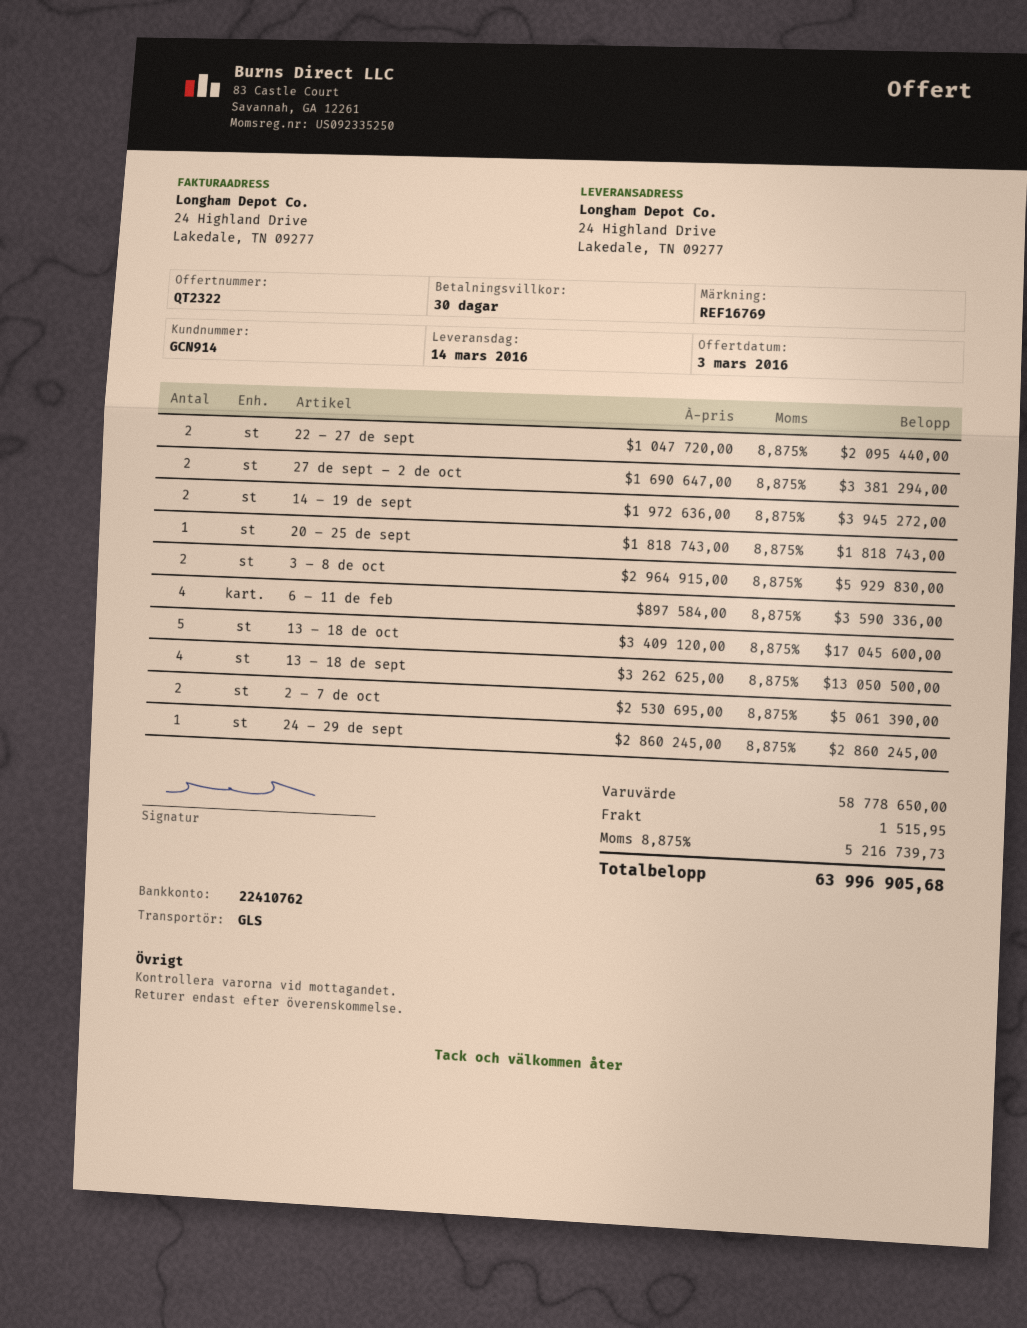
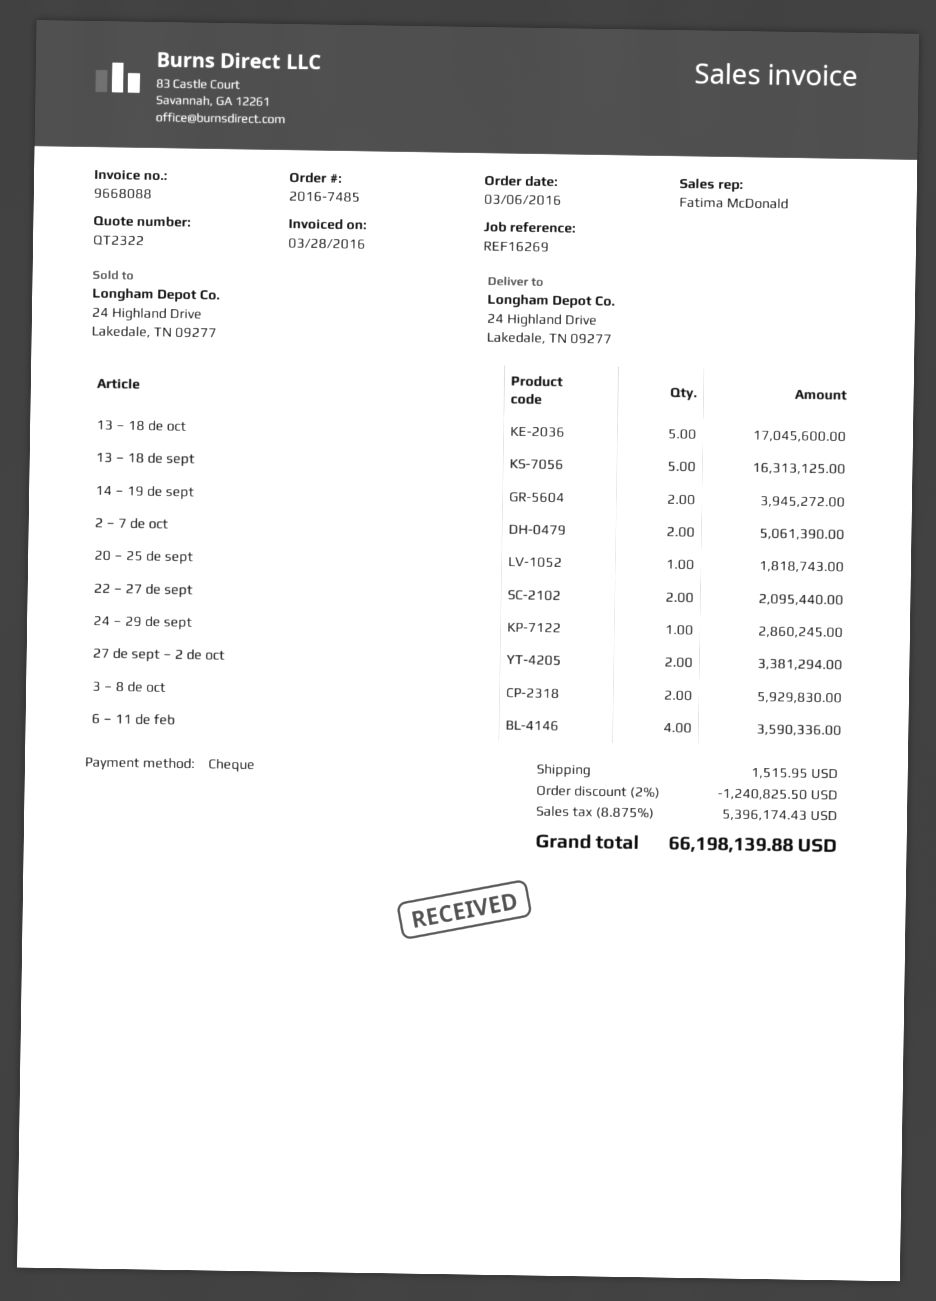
reference: REF16769 -> REF16269
13 – 18 de sept: 4 for 13050500.00 -> 5 for 16313125.00
discount: none -> 2% = 1240825.50
tax: 8.875% = 5216739.73 -> 8.875% = 5396174.43
total: 63996905.68 -> 66198139.88

